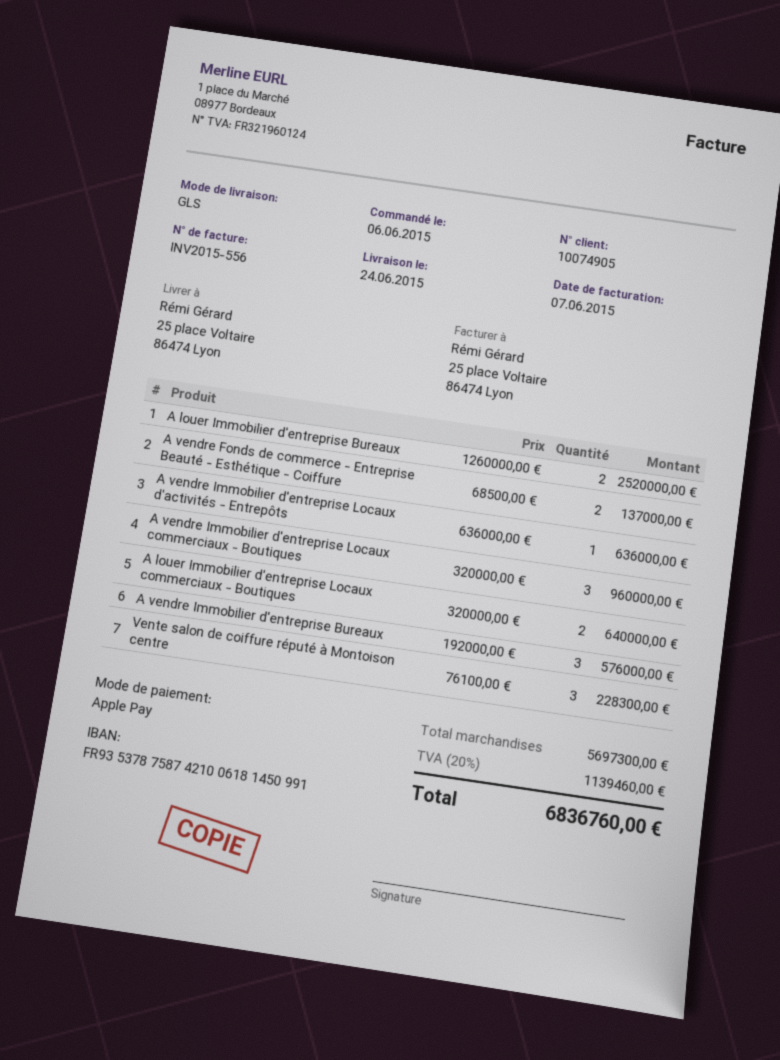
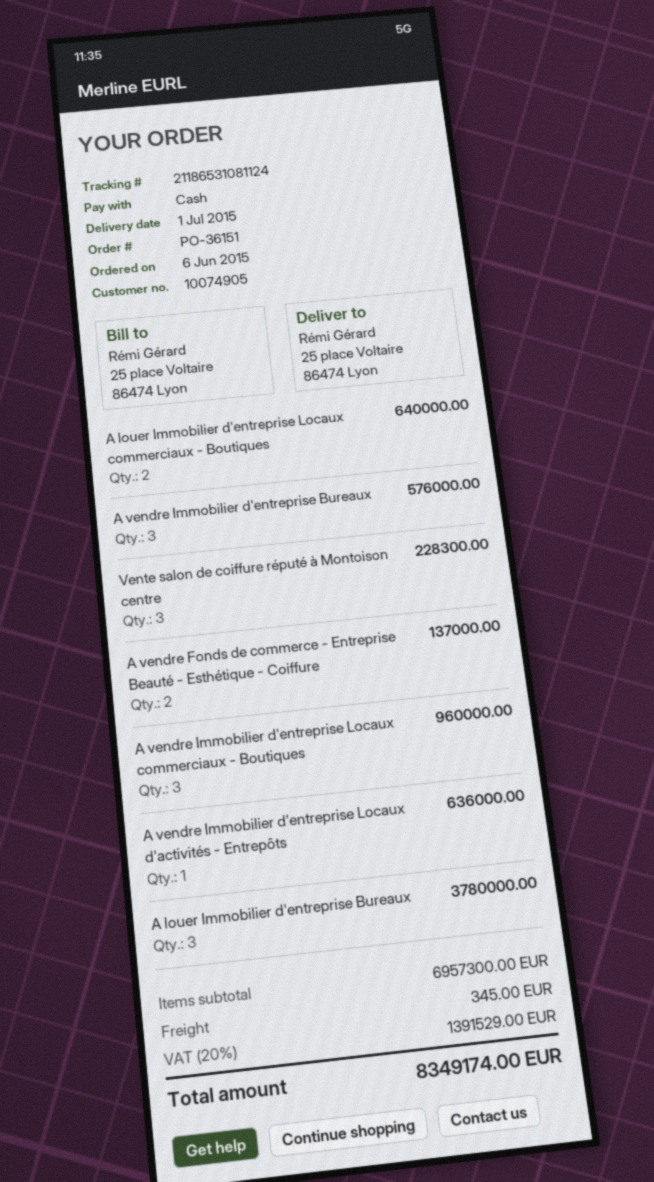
delivery date: 2015-06-24 -> 2015-07-01
payment method: Apple Pay -> cash
A louer Immobilier d'entreprise Bureaux: 2 for 2520000.00 -> 3 for 3780000.00
subtotal: 5697300.00 -> 6957300.00
shipping: none -> 345.00
tax: 20% = 1139460.00 -> 20% = 1391529.00
total: 6836760.00 -> 8349174.00

